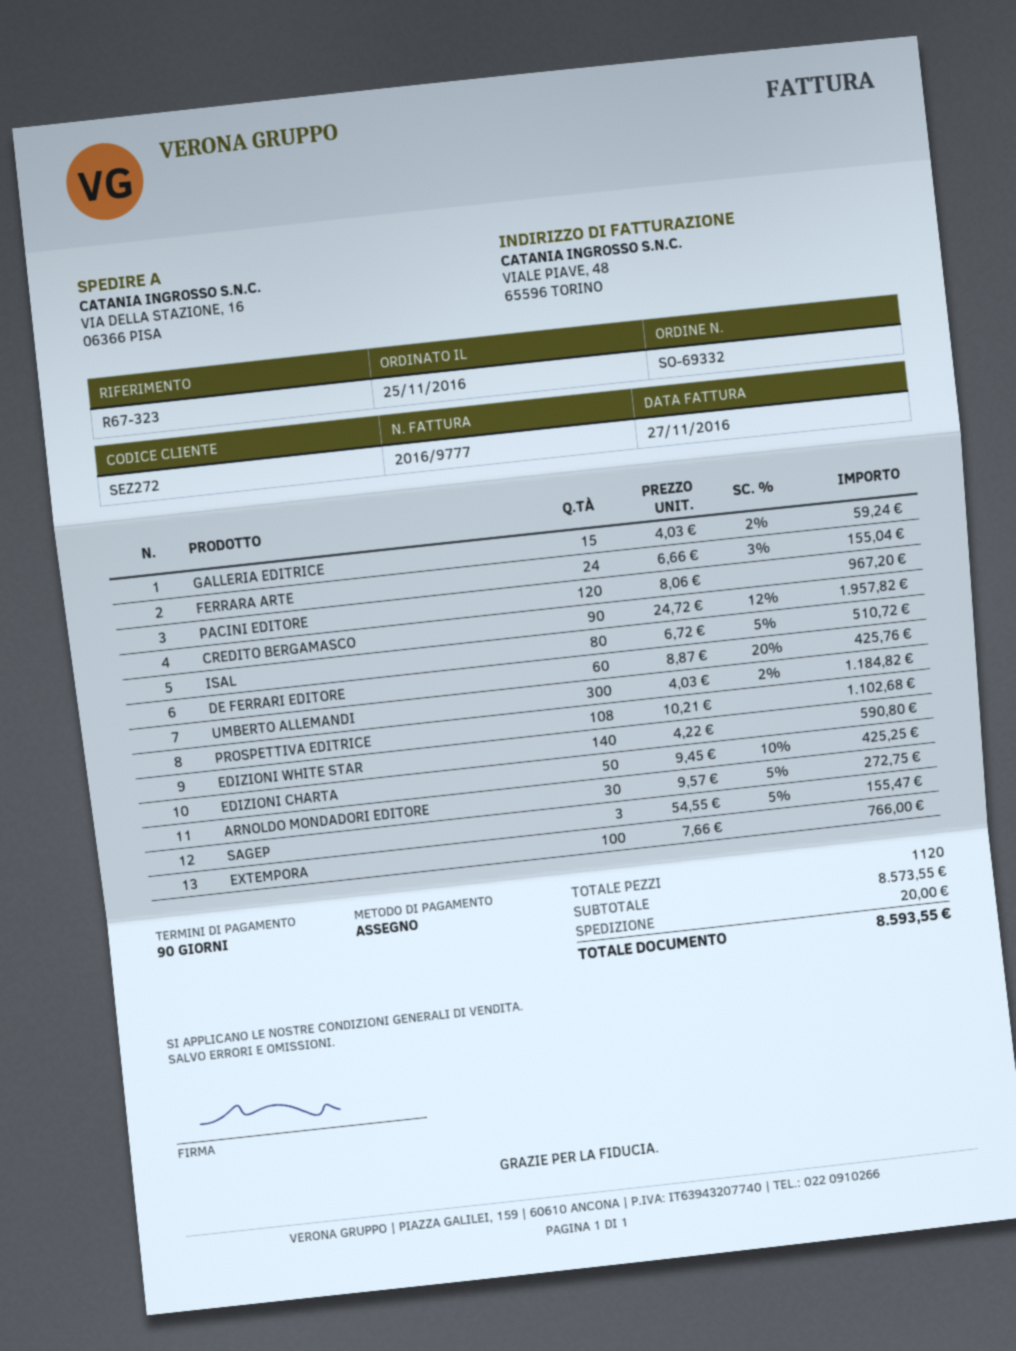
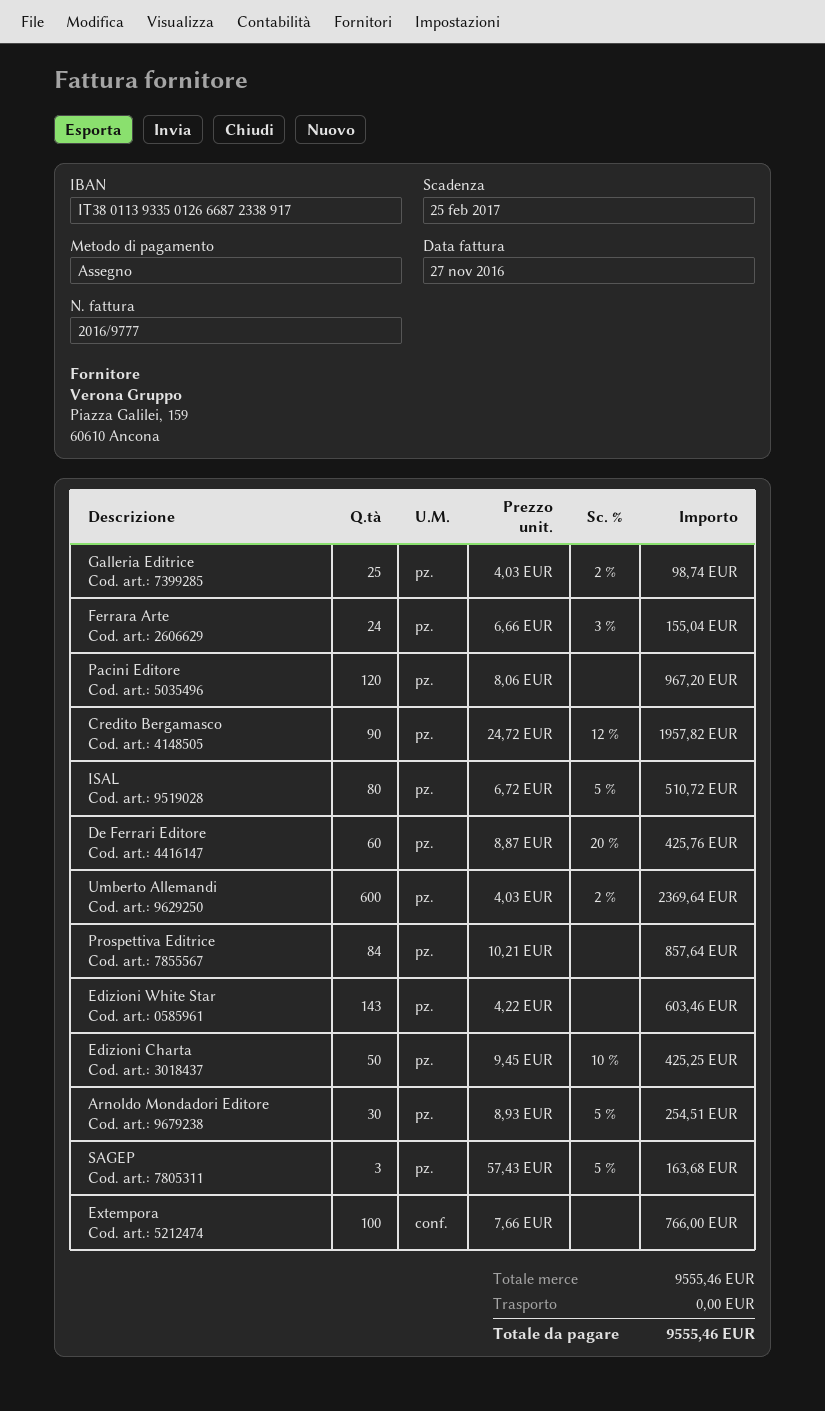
GALLERIA EDITRICE: 15 x 4.03 - 2% = 59.24 -> 25 x 4.03 - 2% = 98.74
UMBERTO ALLEMANDI: 300 x 4.03 - 2% = 1184.82 -> 600 x 4.03 - 2% = 2369.64
PROSPETTIVA EDITRICE: 108 x 10.21 = 1102.68 -> 84 x 10.21 = 857.64
EDIZIONI WHITE STAR: 140 x 4.22 = 590.80 -> 143 x 4.22 = 603.46
ARNOLDO MONDADORI EDITORE: 30 x 9.57 - 5% = 272.75 -> 30 x 8.93 - 5% = 254.51
SAGEP: 3 x 54.55 - 5% = 155.47 -> 3 x 57.43 - 5% = 163.68
subtotal: 8573.55 -> 9555.46
shipping: 20.00 -> 0.00
total: 8593.55 -> 9555.46

